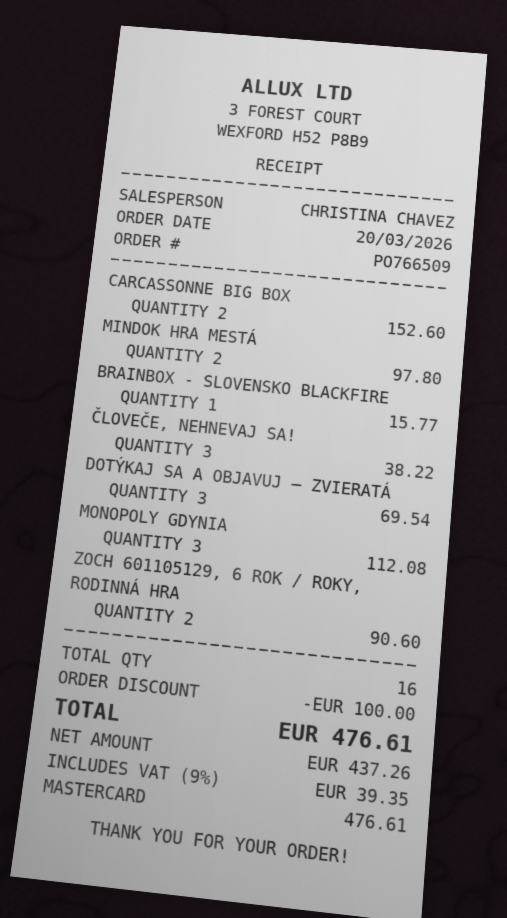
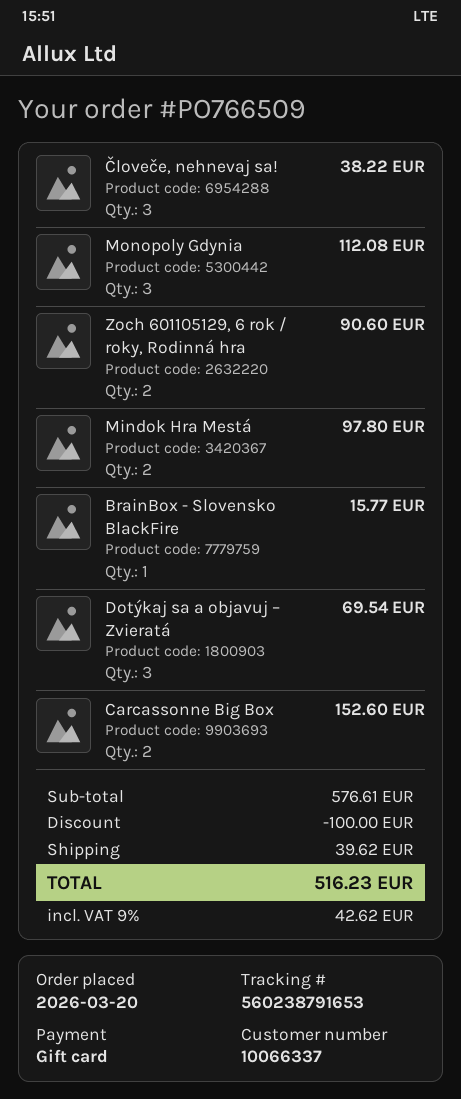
payment method: Mastercard -> gift card
shipping: none -> 39.62
tax: 9% = 39.35 -> 9% = 42.62
total: 476.61 -> 516.23

